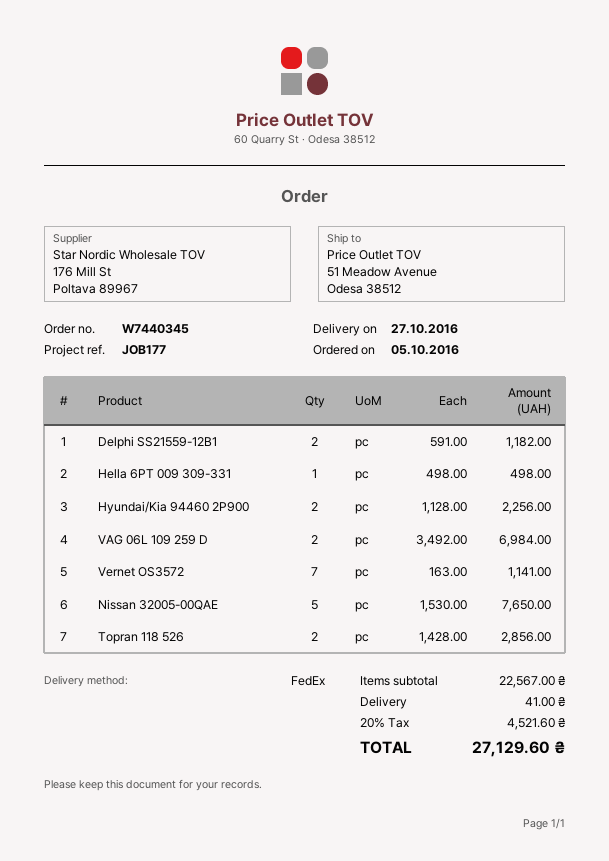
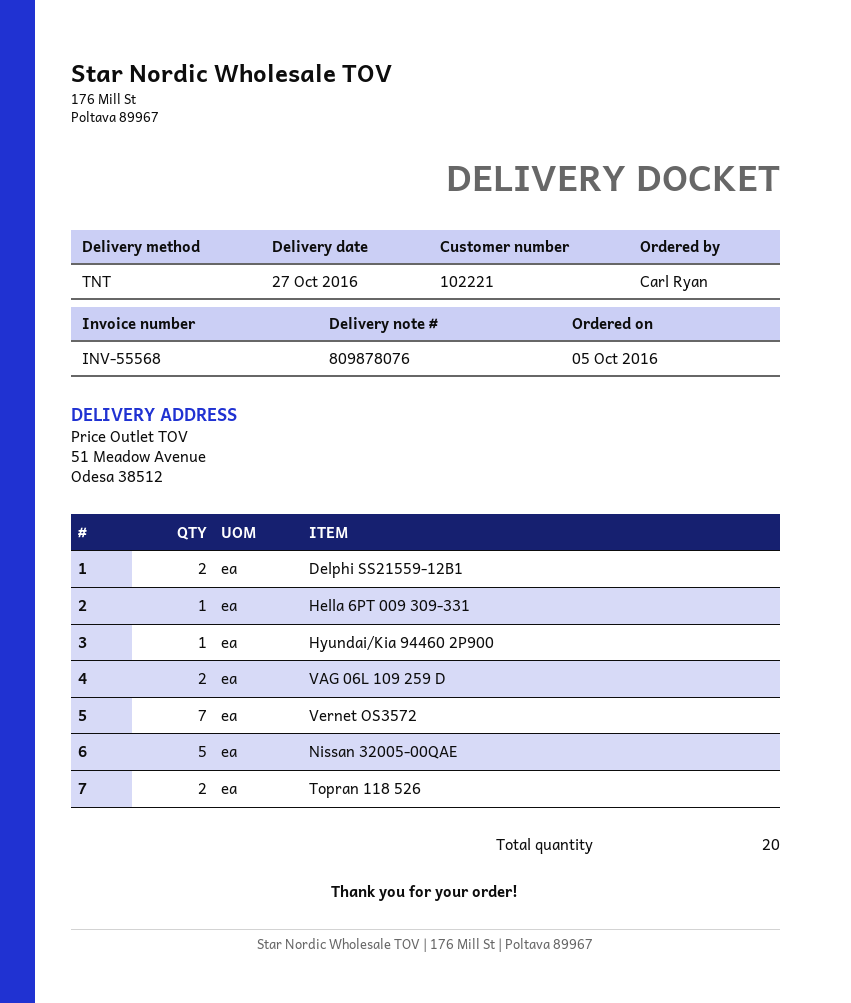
shipping method: FedEx -> TNT
Hyundai/Kia 94460 2P900: 2 -> 1

